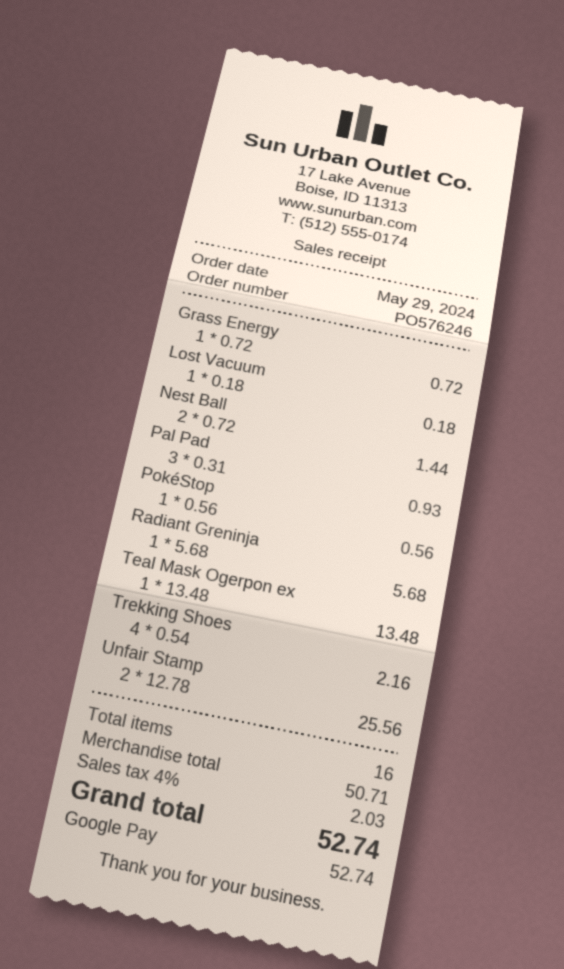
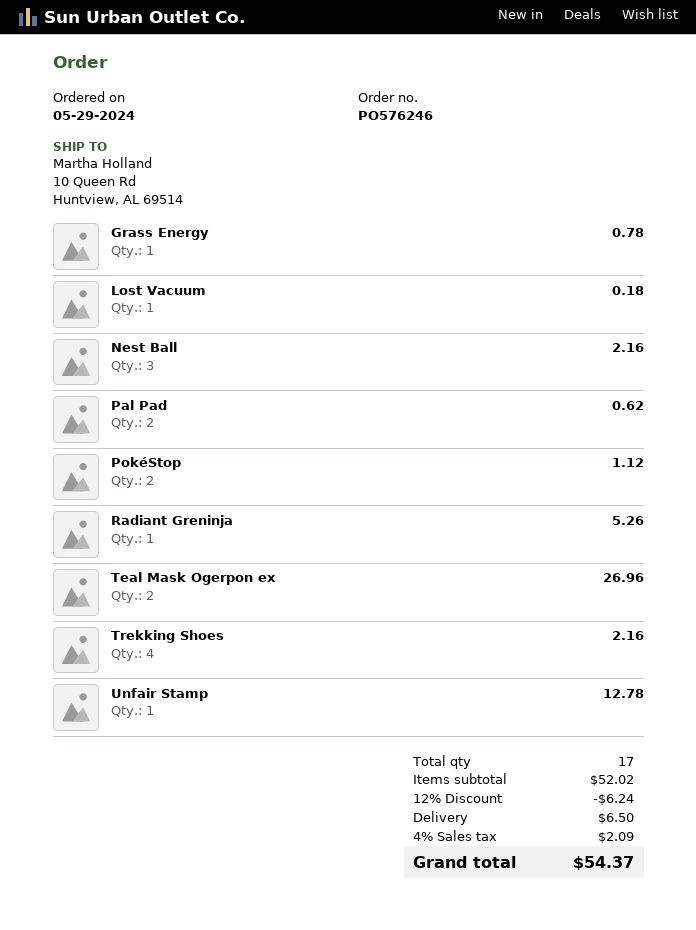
Grass Energy: 1 for 0.72 -> 1 for 0.78
Nest Ball: 2 for 1.44 -> 3 for 2.16
Pal Pad: 3 for 0.93 -> 2 for 0.62
PokéStop: 1 for 0.56 -> 2 for 1.12
Radiant Greninja: 1 for 5.68 -> 1 for 5.26
Teal Mask Ogerpon ex: 1 for 13.48 -> 2 for 26.96
Unfair Stamp: 2 for 25.56 -> 1 for 12.78
total quantity: 16 -> 17
subtotal: 50.71 -> 52.02
discount: none -> 12% = 6.24
shipping: none -> 6.50
tax: 4% = 2.03 -> 4% = 2.09
total: 52.74 -> 54.37

